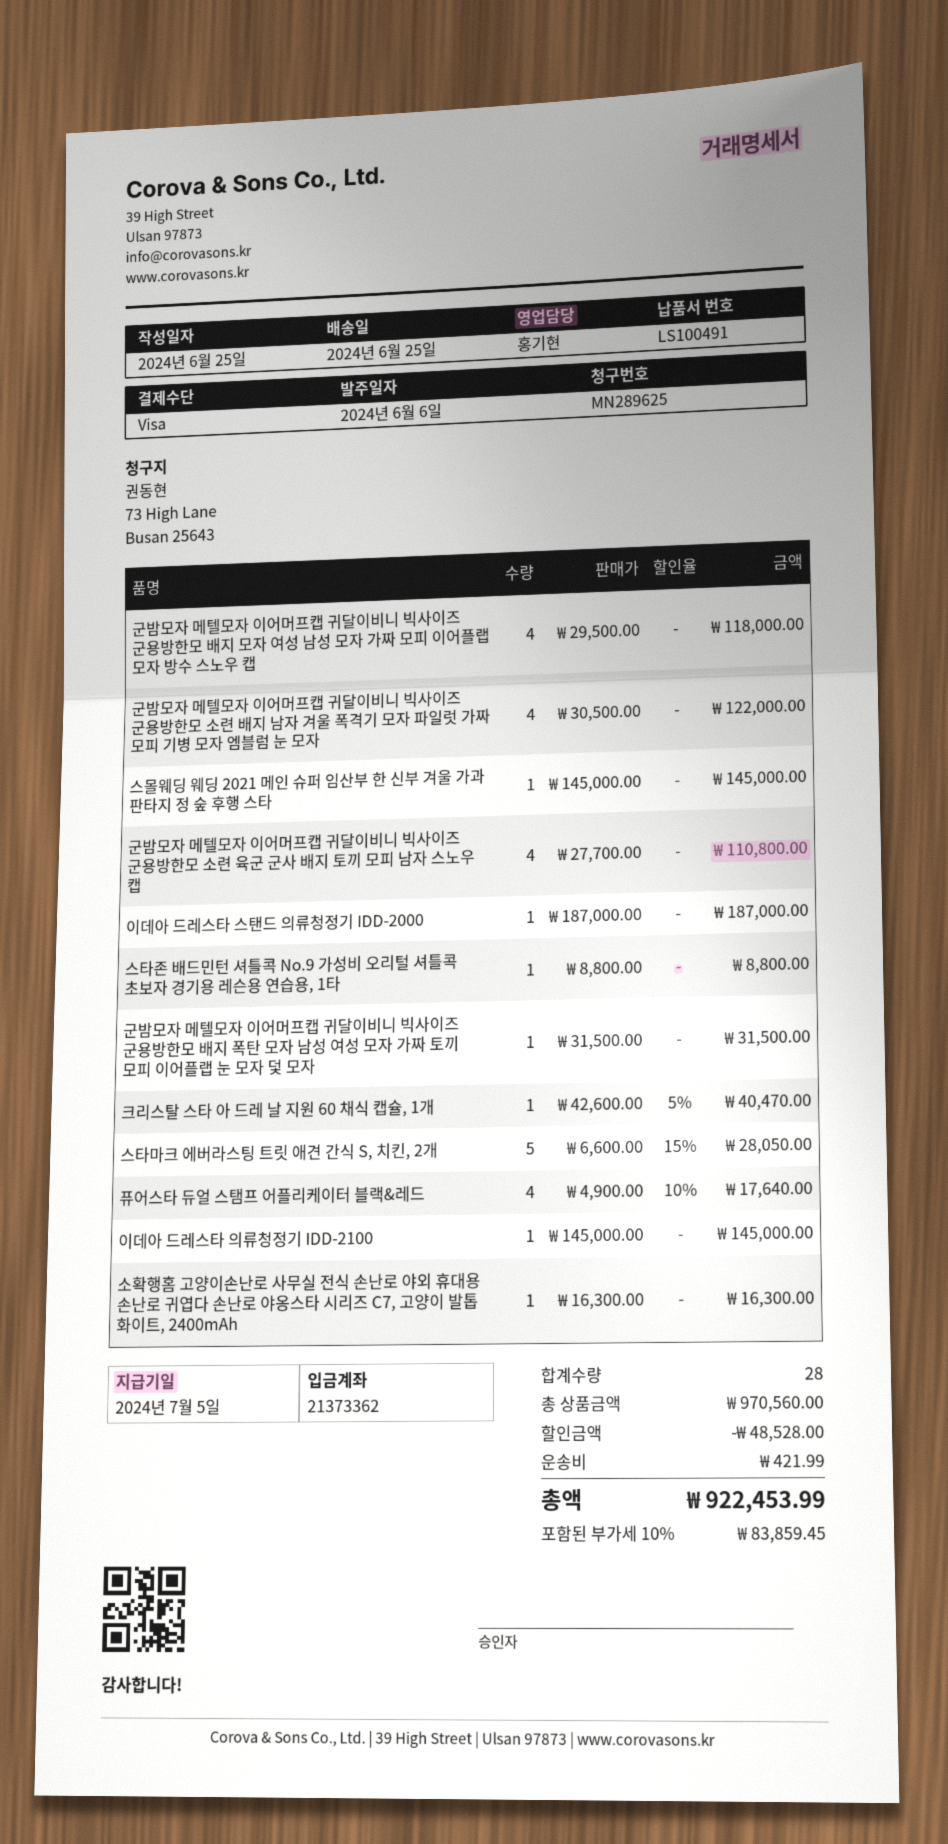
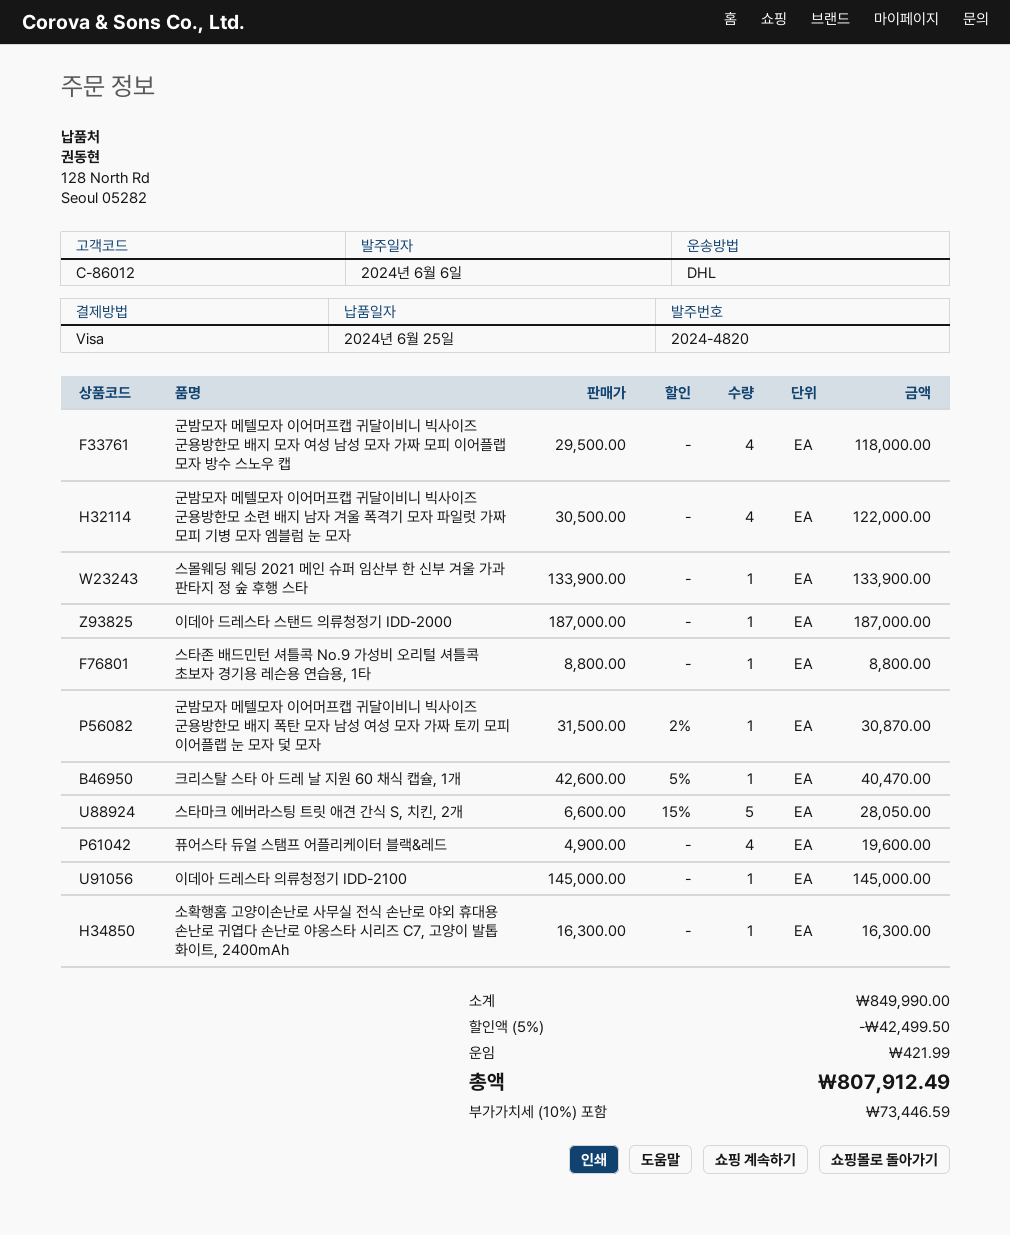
스몰웨딩 웨딩 2021 메인 슈퍼 임산부 한 신부 겨울 가과 판타지 정 숲 후행 스타: 1 x 145000.00 = 145000.00 -> 1 x 133900.00 = 133900.00
군밤모자 메텔모자 이어머프캡 귀달이비니 빅사이즈 군용방한모 소련 육군 군사 배지 토끼 모피 남자 스노우 캡: 4 x 27700.00 = 110800.00 -> none
군밤모자 메텔모자 이어머프캡 귀달이비니 빅사이즈 군용방한모 배지 폭탄 모자 남성 여성 모자 가짜 토끼 모피 이어플랩 눈 모자 덫 모자: 1 x 31500.00 = 31500.00 -> 1 x 31500.00 - 2% = 30870.00
퓨어스타 듀얼 스탬프 어플리케이터 블랙&레드: 4 x 4900.00 - 10% = 17640.00 -> 4 x 4900.00 = 19600.00
subtotal: 970560.00 -> 849990.00
discount: 48528.00 -> 42499.50
tax: 10% = 83859.45 -> 10% = 73446.59
total: 922453.99 -> 807912.49

